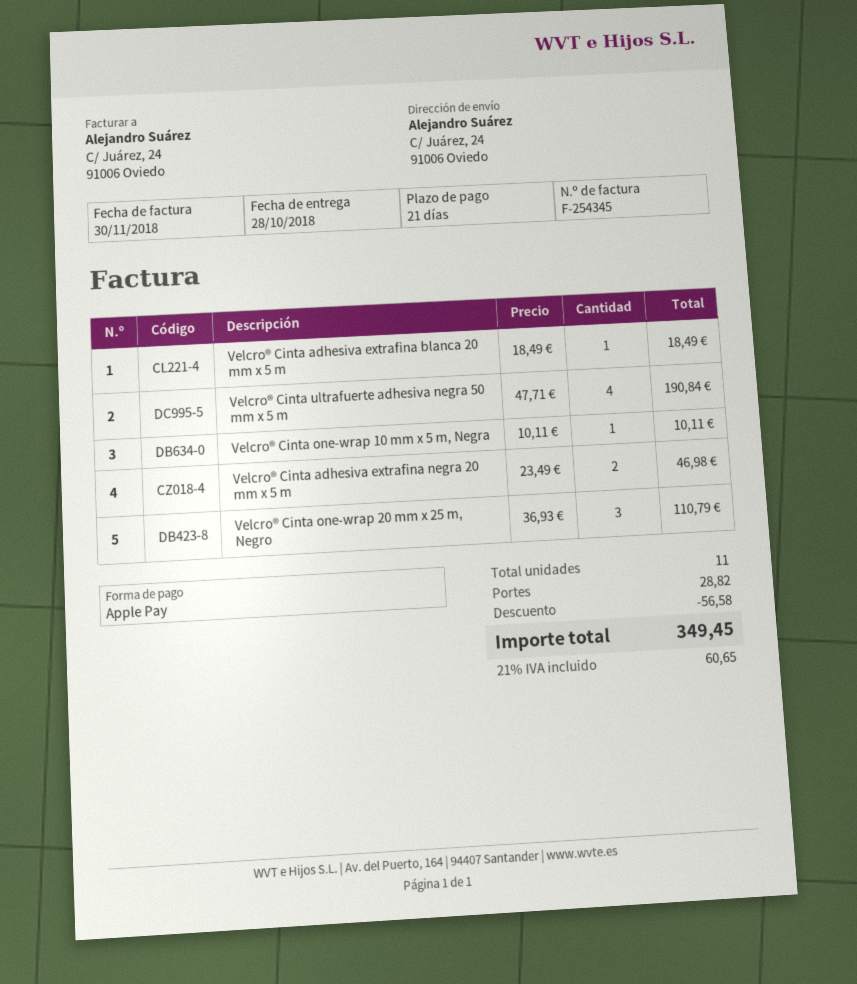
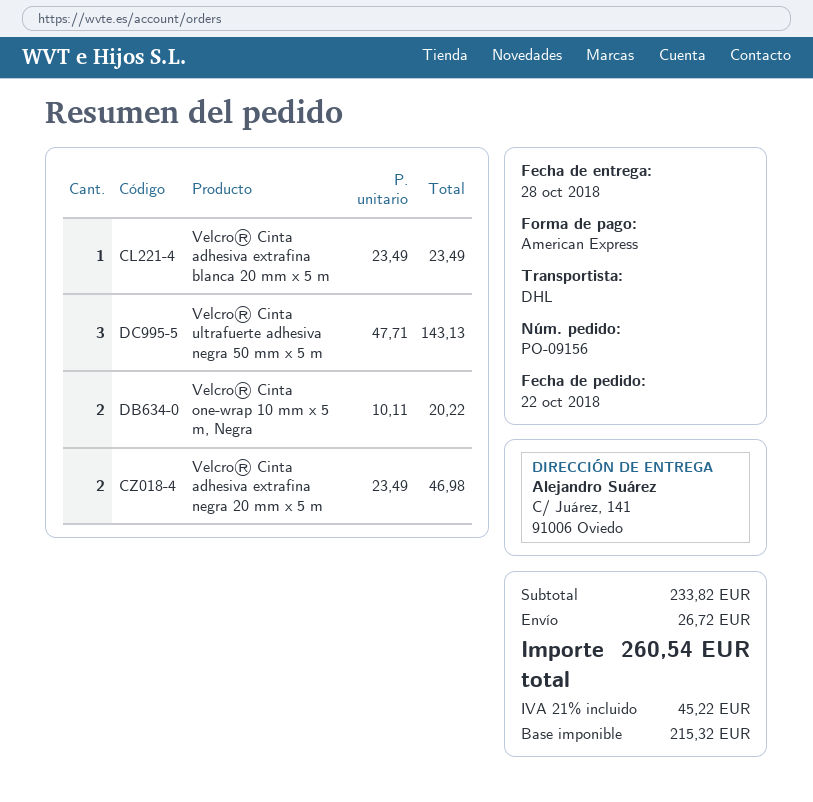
payment method: Apple Pay -> American Express
ship to: C/ Juárez, 24, 91006 Oviedo -> C/ Juárez, 141, 91006 Oviedo
Velcro® Cinta adhesiva extrafina blanca 20 mm x 5 m: 1 x 18.49 = 18.49 -> 1 x 23.49 = 23.49
Velcro® Cinta ultrafuerte adhesiva negra 50 mm x 5 m: 4 x 47.71 = 190.84 -> 3 x 47.71 = 143.13
Velcro® Cinta one-wrap 10 mm x 5 m, Negra: 1 x 10.11 = 10.11 -> 2 x 10.11 = 20.22
Velcro® Cinta one-wrap 20 mm x 25 m, Negro: 3 x 36.93 = 110.79 -> none
discount: 56.58 -> none
shipping: 28.82 -> 26.72
tax: 21% = 60.65 -> 21% = 45.22
total: 349.45 -> 260.54

